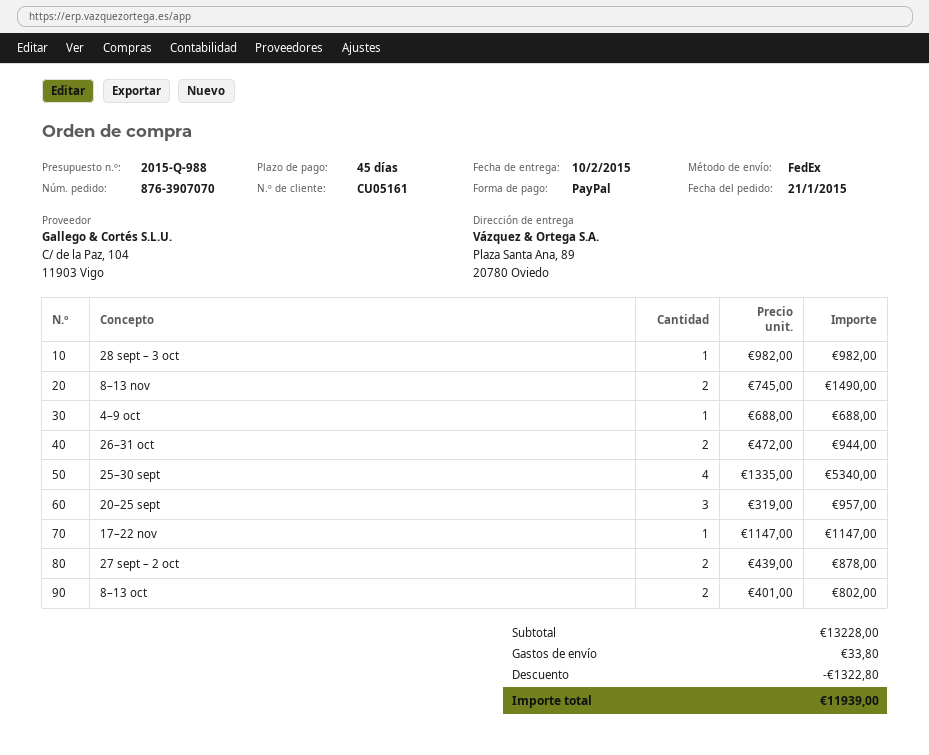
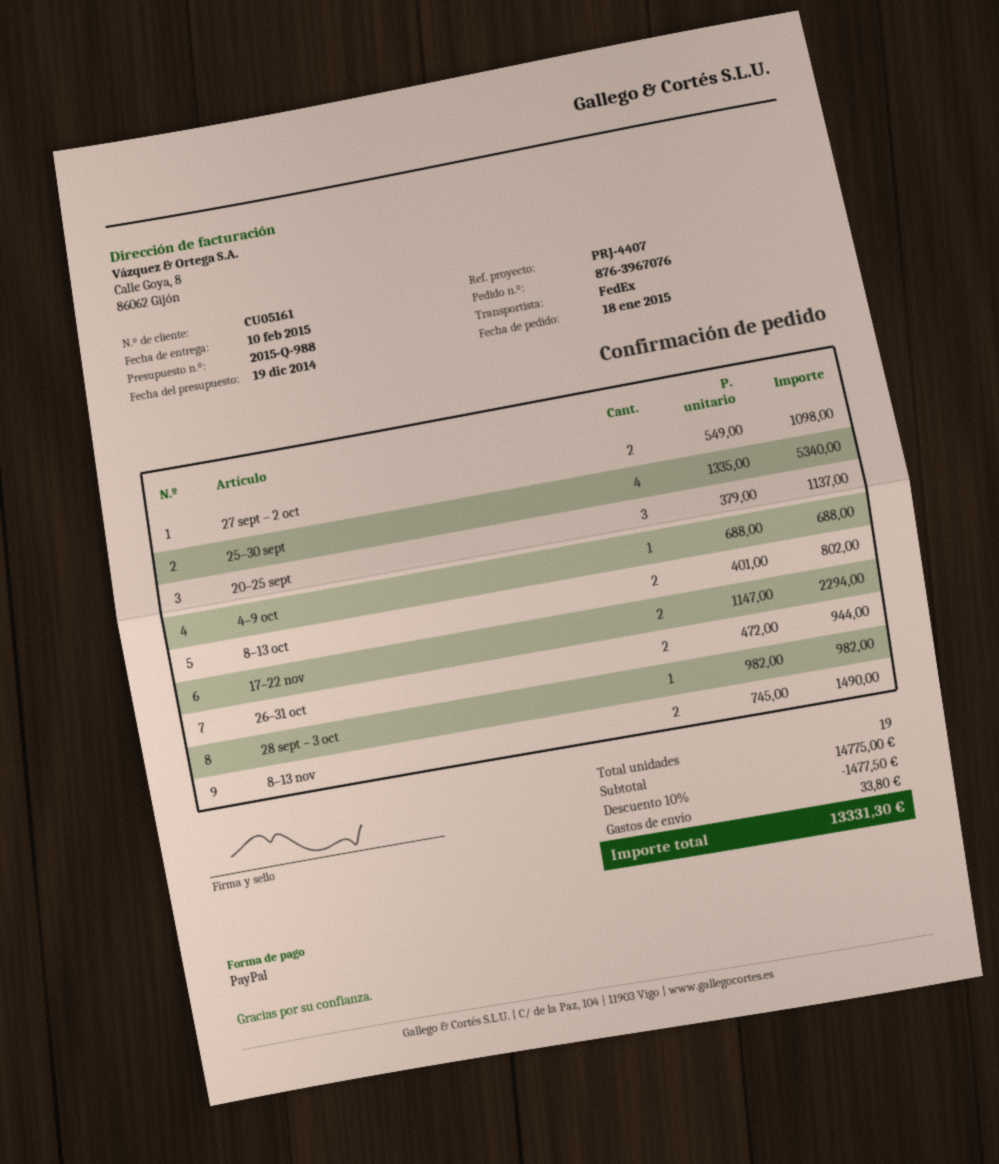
order number: 876-3907070 -> 876-3967076
order date: 2015-01-21 -> 2015-01-18
20–25 sept: 3 x 319.00 = 957.00 -> 3 x 379.00 = 1137.00
17–22 nov: 1 x 1147.00 = 1147.00 -> 2 x 1147.00 = 2294.00
27 sept – 2 oct: 2 x 439.00 = 878.00 -> 2 x 549.00 = 1098.00
subtotal: 13228.00 -> 14775.00
discount: 1322.80 -> 1477.50
total: 11939.00 -> 13331.30

